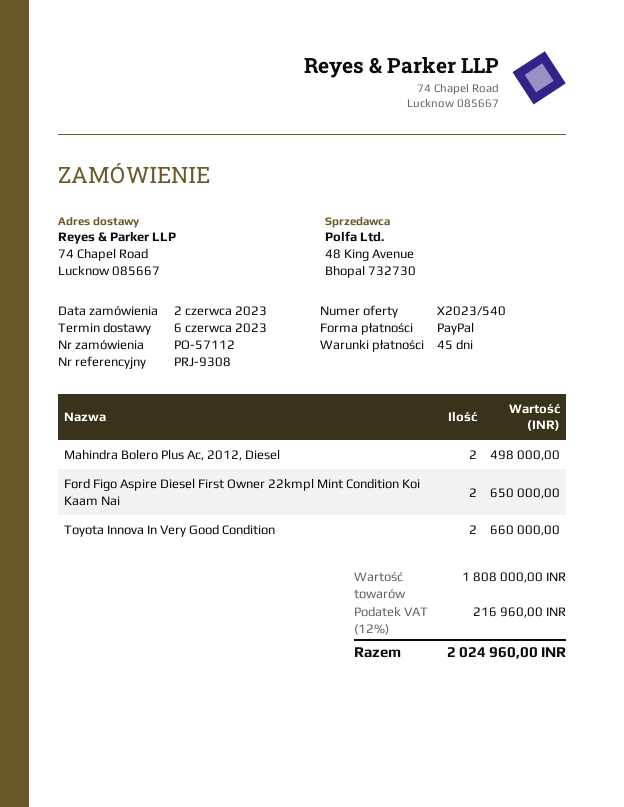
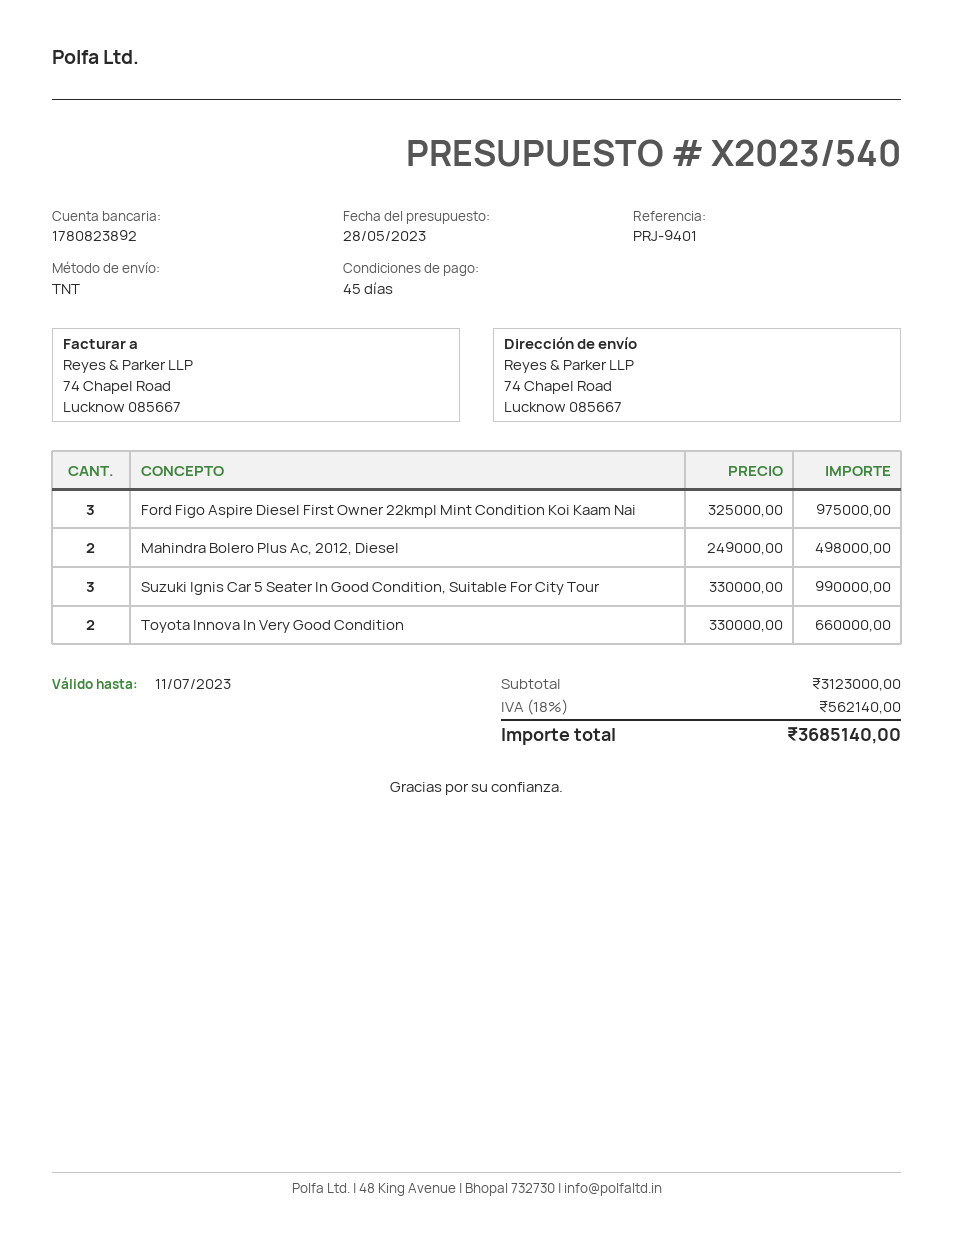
reference: PRJ-9308 -> PRJ-9401
Ford Figo Aspire Diesel First Owner 22kmpl Mint Condition Koi Kaam Nai: 2 for 650000.00 -> 3 for 975000.00
Suzuki Ignis Car 5 Seater In Good Condition, Suitable For City Tour: none -> 3 for 990000.00
subtotal: 1808000.00 -> 3123000.00
tax: 12% = 216960.00 -> 18% = 562140.00
total: 2024960.00 -> 3685140.00

